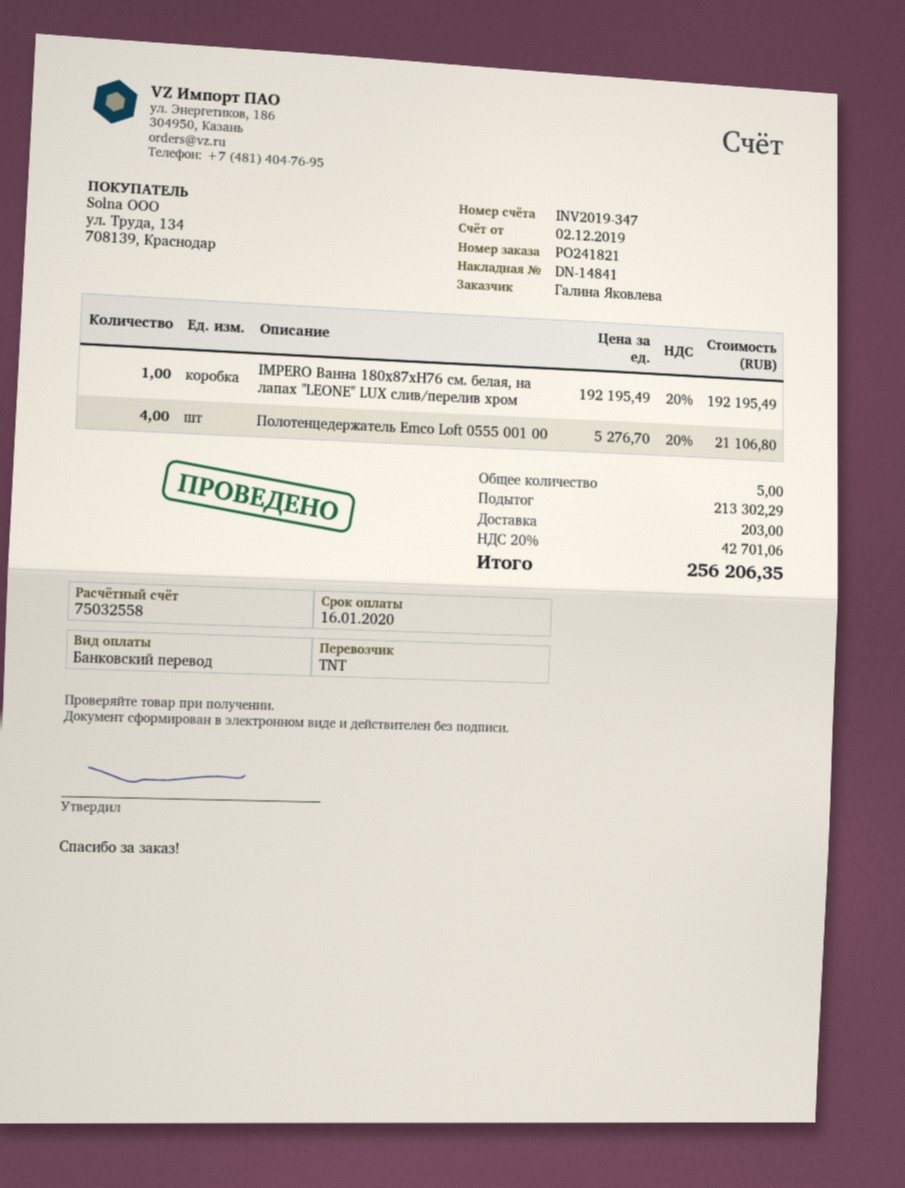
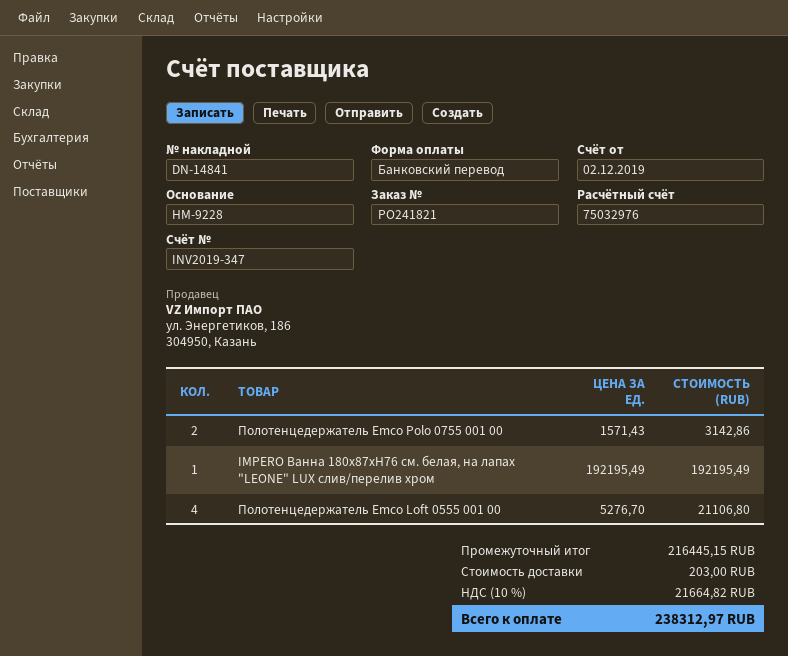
bank account: 75032558 -> 75032976
Полотенцедержатель Emco Polo 0755 001 00: none -> 2 x 1571.43 = 3142.86
subtotal: 213302.29 -> 216445.15
tax: 20% = 42701.06 -> 10% = 21664.82
total: 256206.35 -> 238312.97

